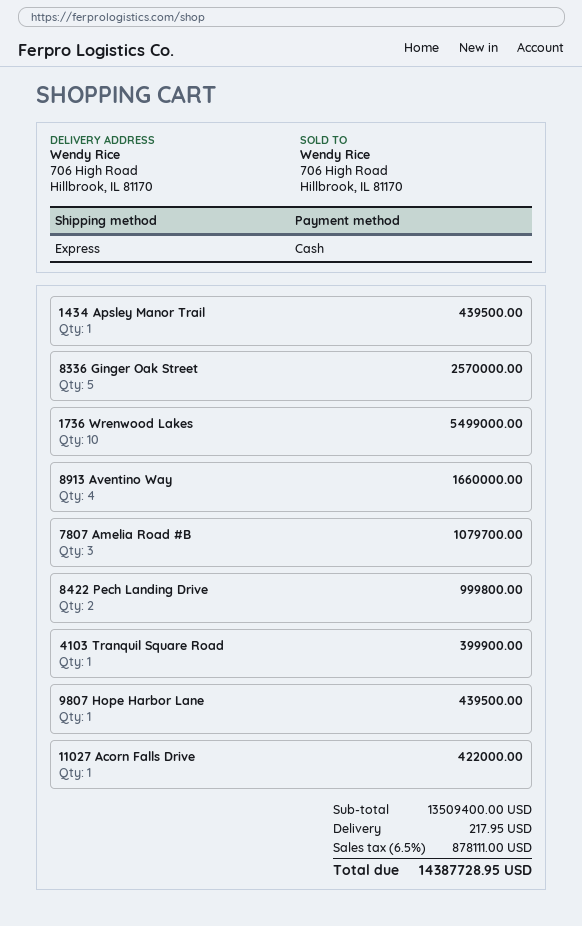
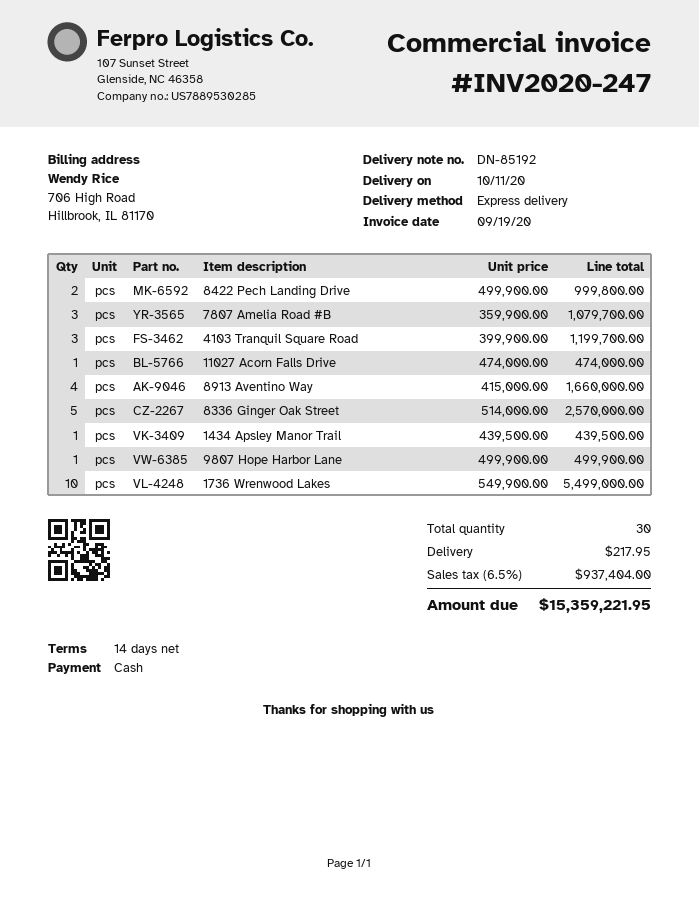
4103 Tranquil Square Road: 1 for 399900.00 -> 3 for 1199700.00
9807 Hope Harbor Lane: 1 for 439500.00 -> 1 for 499900.00
11027 Acorn Falls Drive: 1 for 422000.00 -> 1 for 474000.00
tax: 6.5% = 878111.00 -> 6.5% = 937404.00
total: 14387728.95 -> 15359221.95

